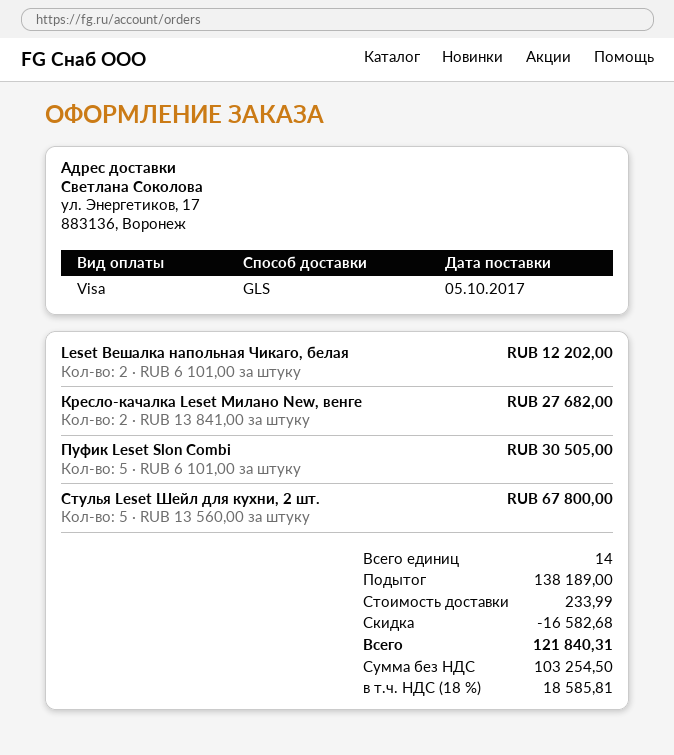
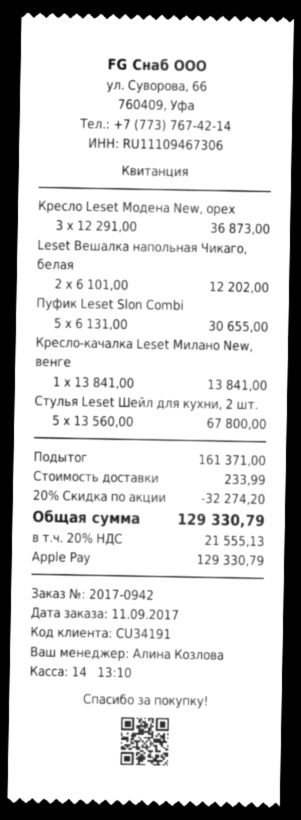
payment method: Visa -> Apple Pay
Кресло-качалка Leset Милано New, венге: 2 x 13841.00 = 27682.00 -> 1 x 13841.00 = 13841.00
Пуфик Leset Slon Combi: 5 x 6101.00 = 30505.00 -> 5 x 6131.00 = 30655.00
Кресло Leset Модена New, орех: none -> 3 x 12291.00 = 36873.00
subtotal: 138189.00 -> 161371.00
discount: 16582.68 -> 32274.20
tax: 18% = 18585.81 -> 20% = 21555.13
total: 121840.31 -> 129330.79

